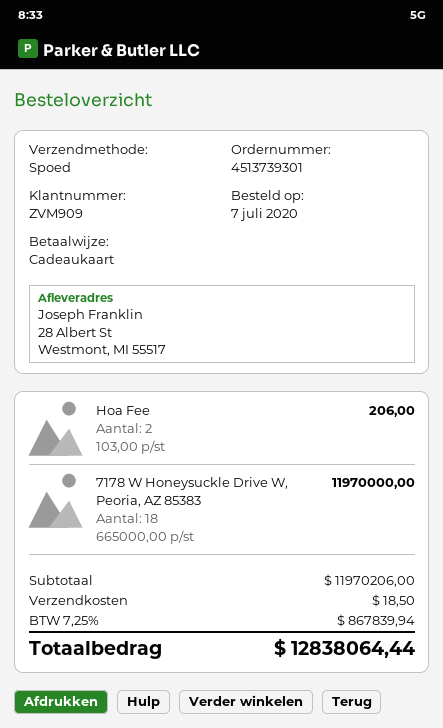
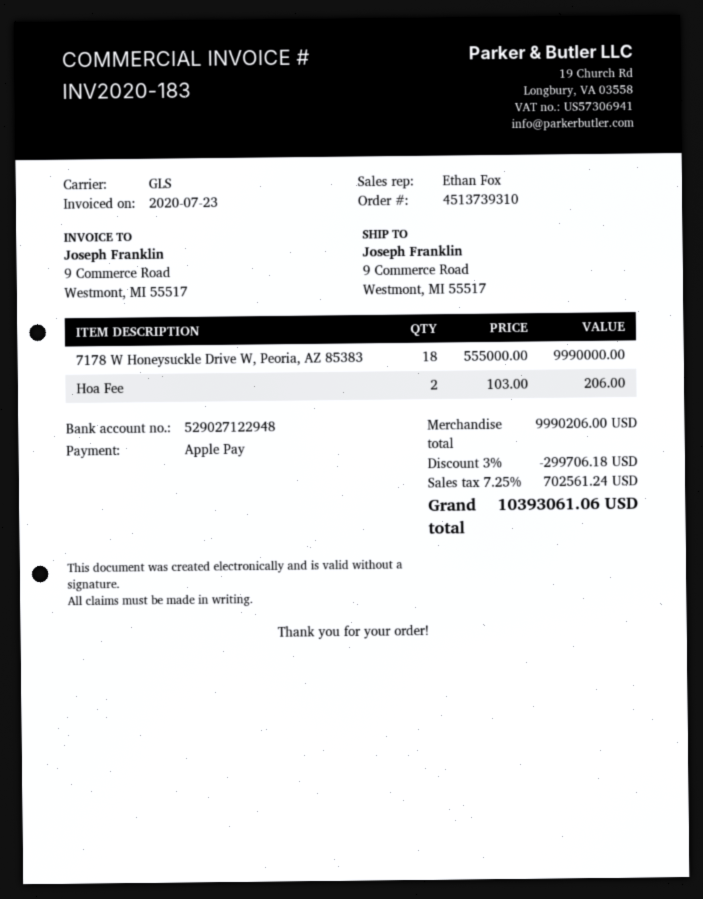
order number: 4513739301 -> 4513739310
payment method: gift card -> Apple Pay
shipping method: express -> GLS
ship to: 28 Albert St, Westmont, MI 55517 -> 9 Commerce Road, Westmont, MI 55517
7178 W Honeysuckle Drive W, Peoria, AZ 85383: 18 x 665000.00 = 11970000.00 -> 18 x 555000.00 = 9990000.00
subtotal: 11970206.00 -> 9990206.00
discount: none -> 3% = 299706.18
shipping: 18.50 -> none
tax: 7.25% = 867839.94 -> 7.25% = 702561.24
total: 12838064.44 -> 10393061.06

